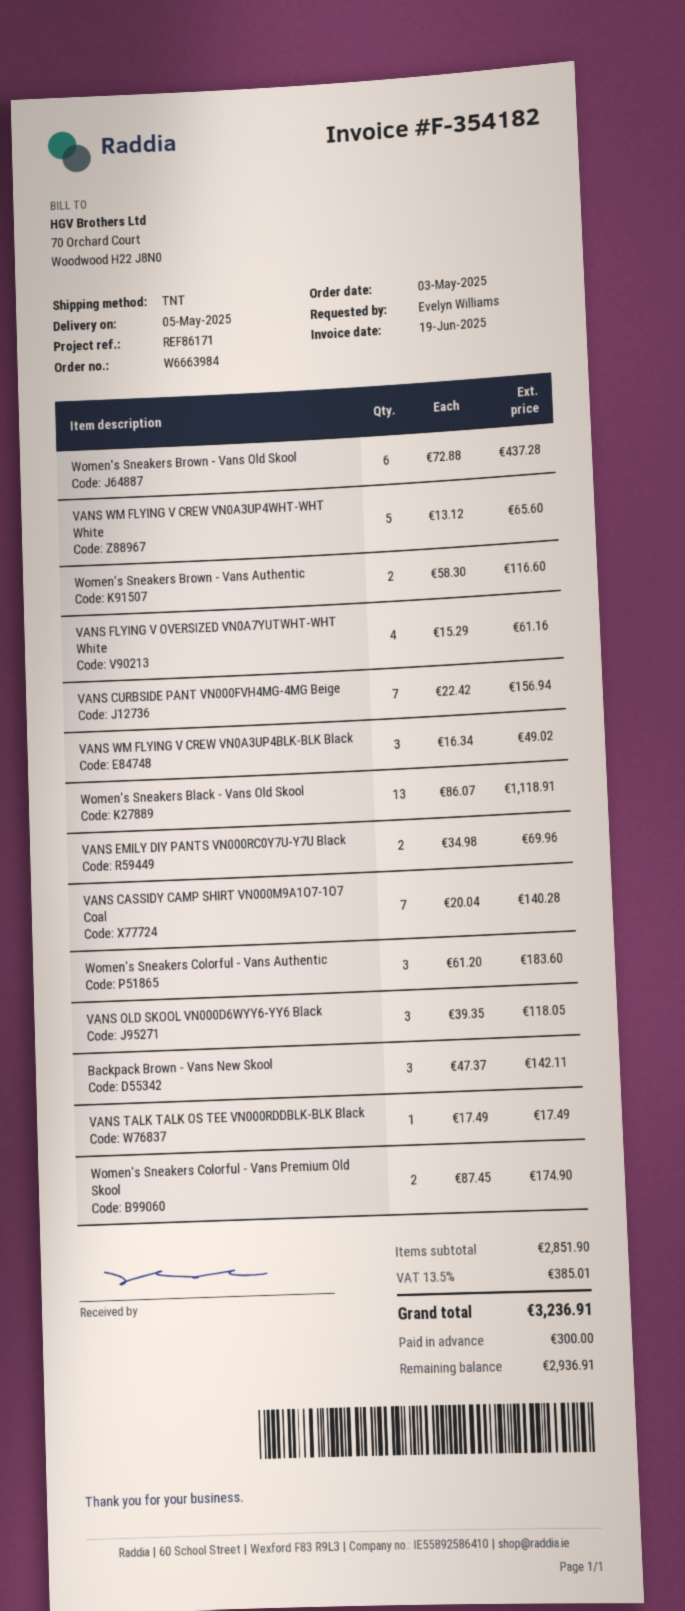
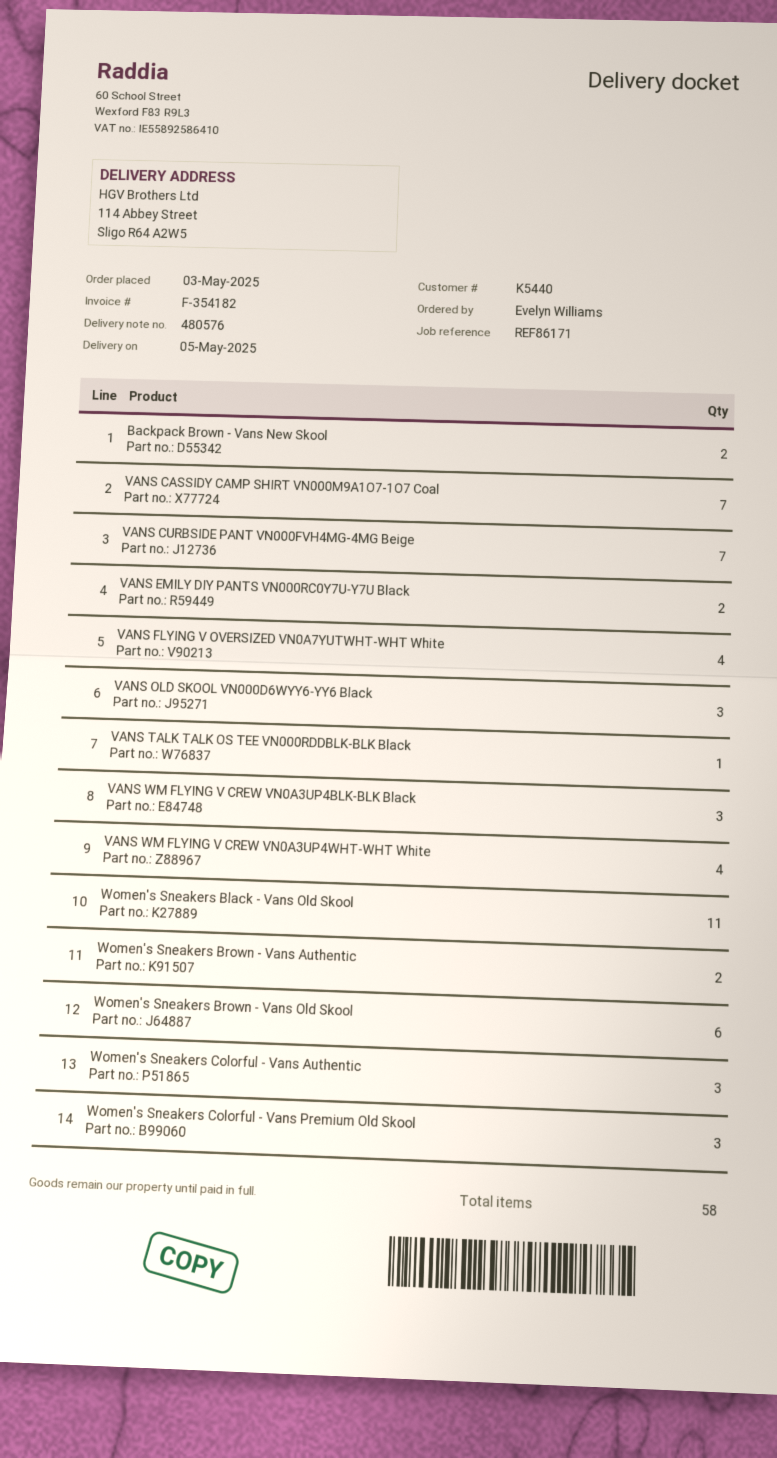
VANS WM FLYING V CREW VN0A3UP4WHT-WHT White: 5 -> 4
Women's Sneakers Black - Vans Old Skool: 13 -> 11
Backpack Brown - Vans New Skool: 3 -> 2
Women's Sneakers Colorful - Vans Premium Old Skool: 2 -> 3

